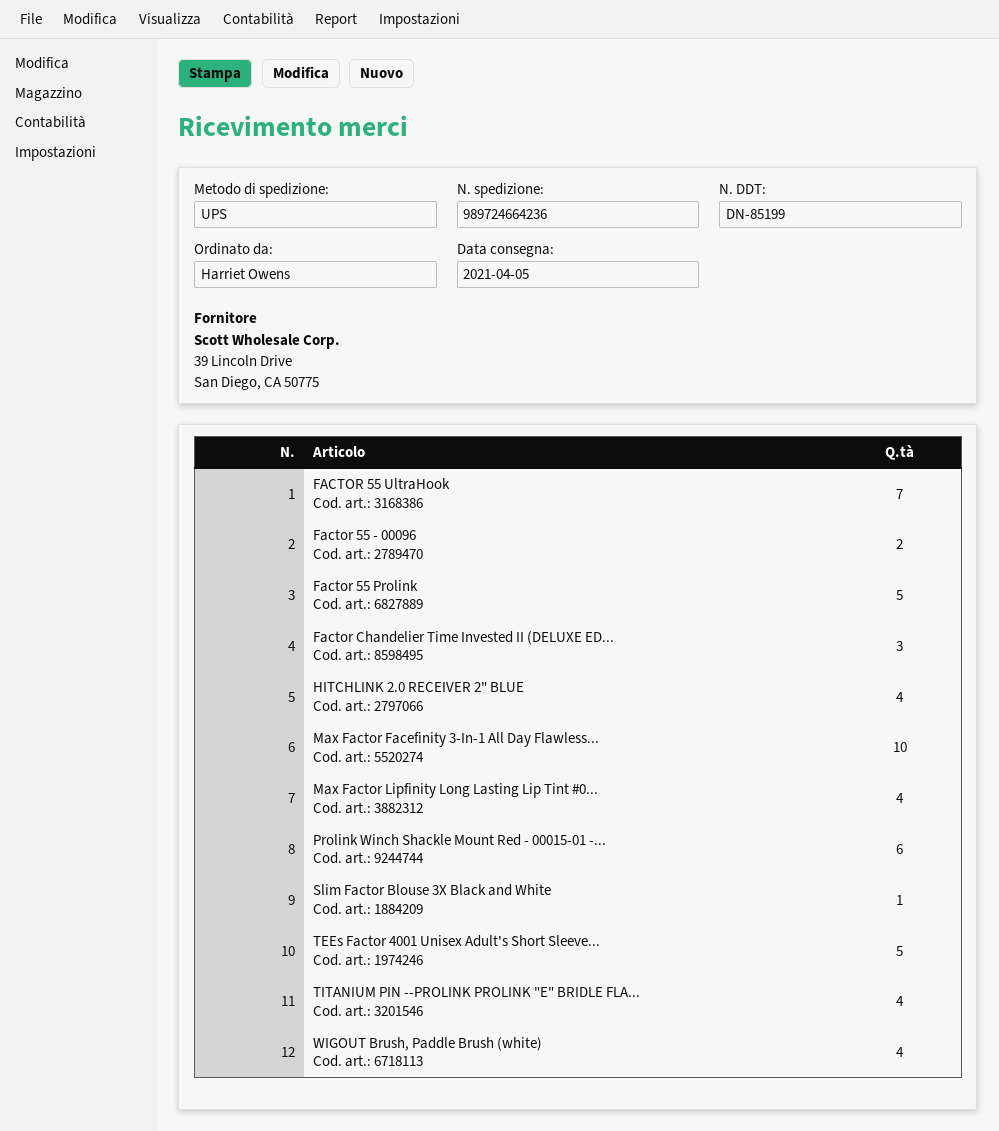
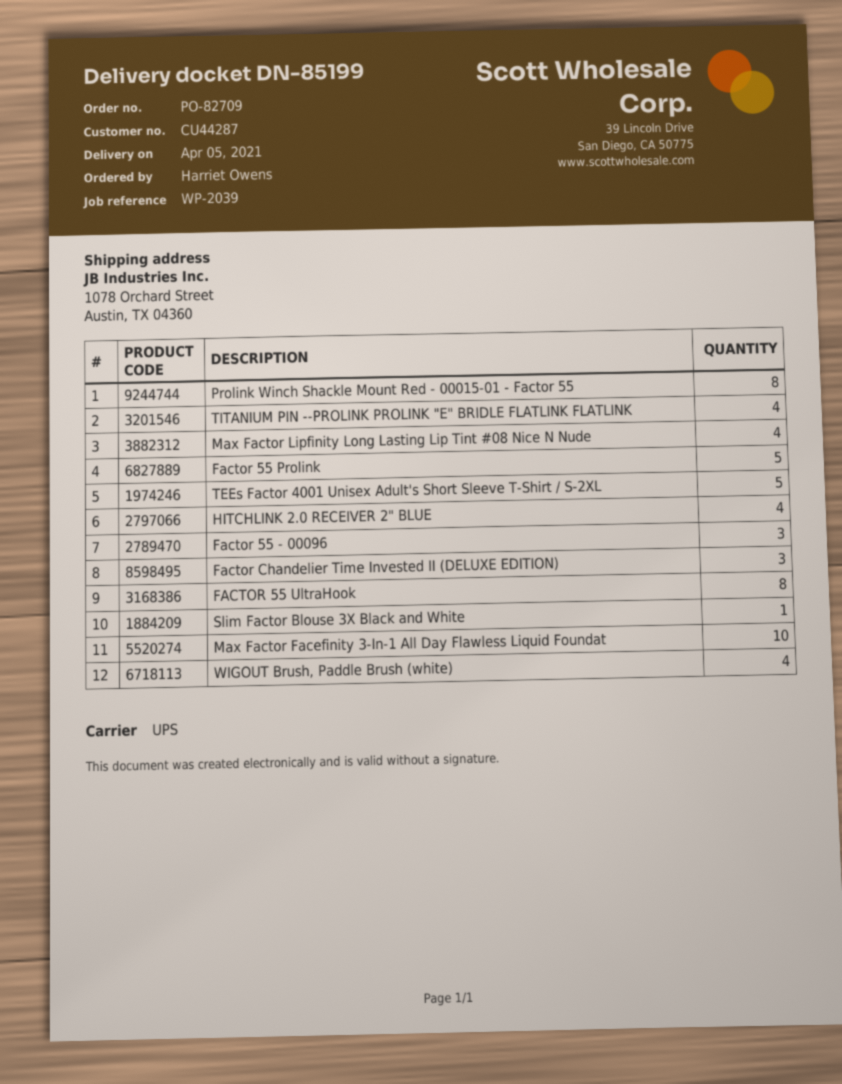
FACTOR 55 UltraHook: 7 -> 8
Factor 55 - 00096: 2 -> 3
Prolink Winch Shackle Mount Red - 00015-01 -...: 6 -> 8

